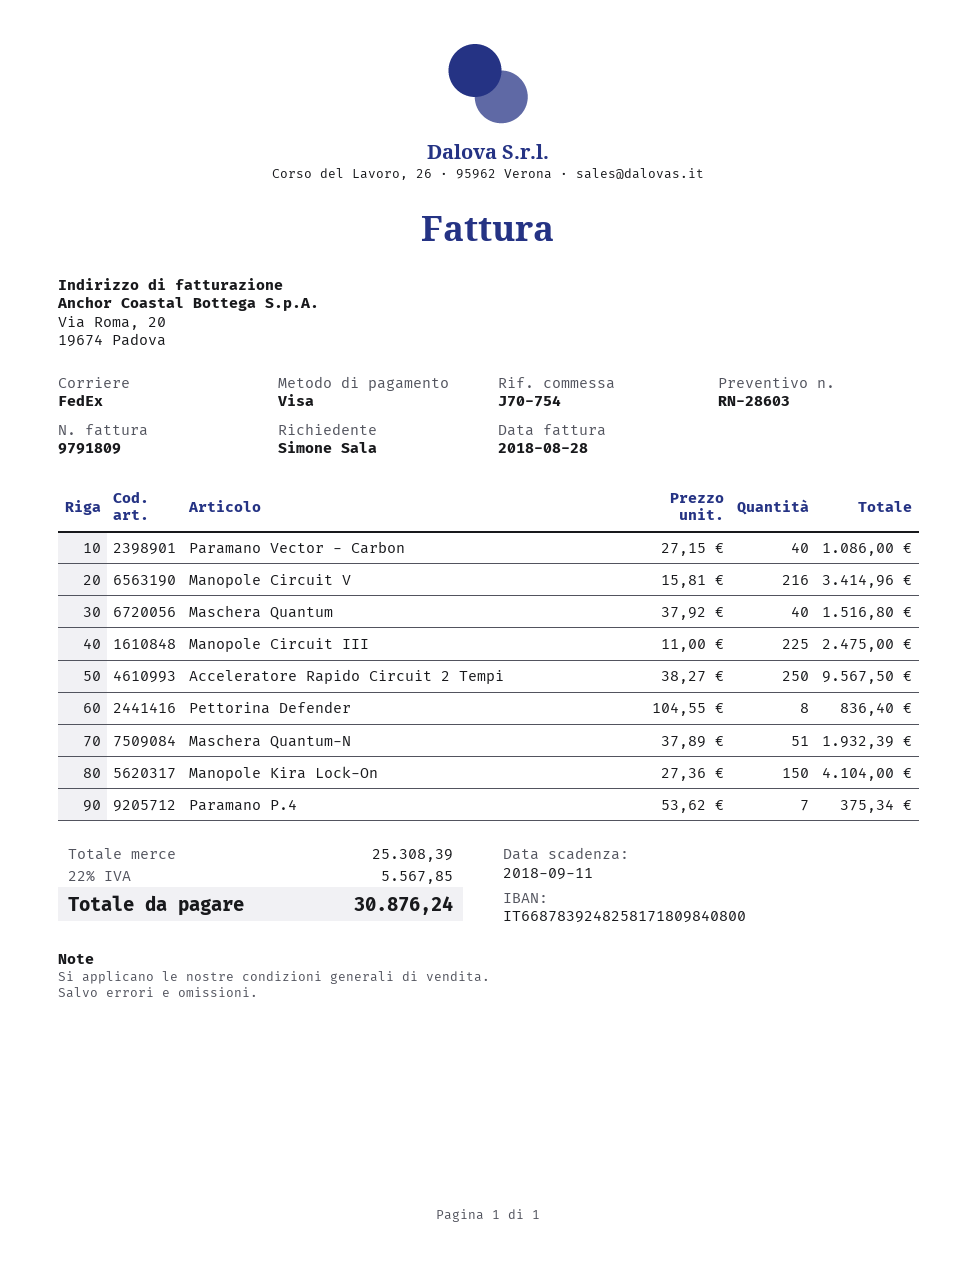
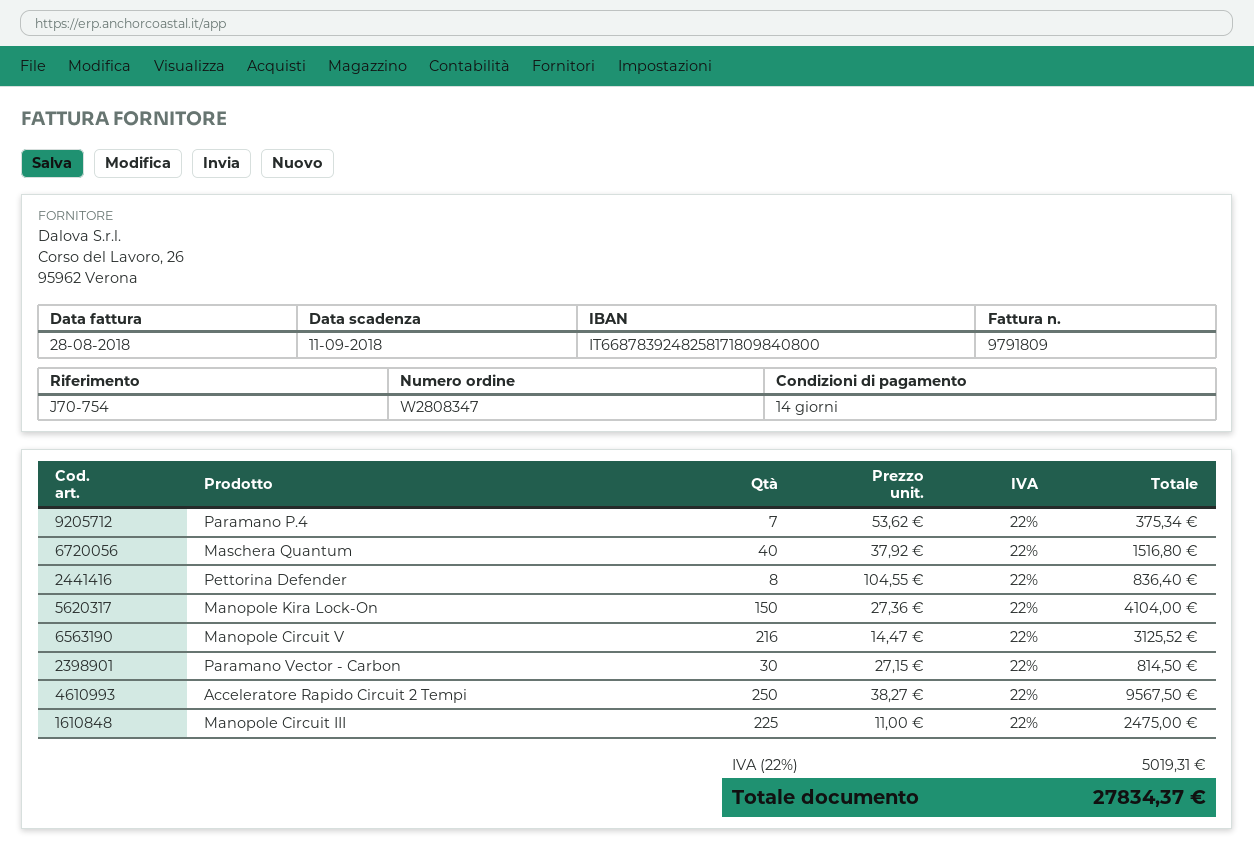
Paramano Vector - Carbon: 40 x 27.15 = 1086.00 -> 30 x 27.15 = 814.50
Manopole Circuit V: 216 x 15.81 = 3414.96 -> 216 x 14.47 = 3125.52
Maschera Quantum-N: 51 x 37.89 = 1932.39 -> none
tax: 22% = 5567.85 -> 22% = 5019.31
total: 30876.24 -> 27834.37

